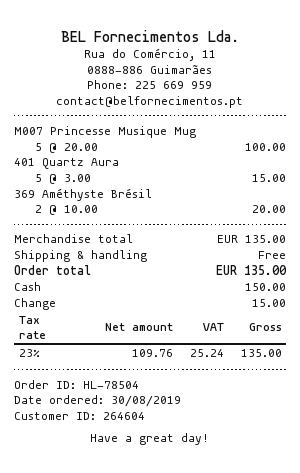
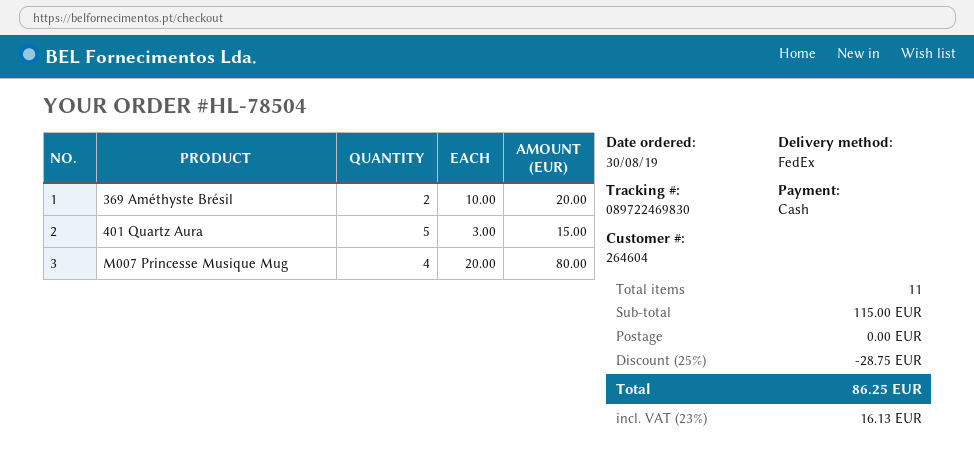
M007 Princesse Musique Mug: 5 x 20.00 = 100.00 -> 4 x 20.00 = 80.00
subtotal: 135.00 -> 115.00
discount: none -> 25% = 28.75
tax: 23% = 25.24 -> 23% = 16.13
total: 135.00 -> 86.25

